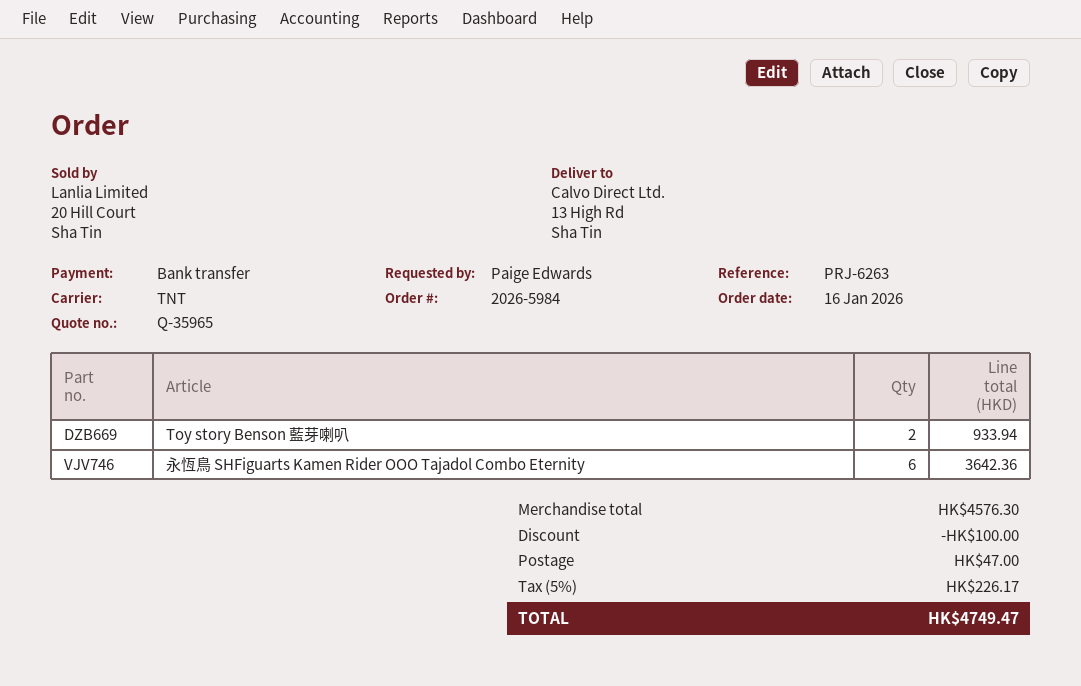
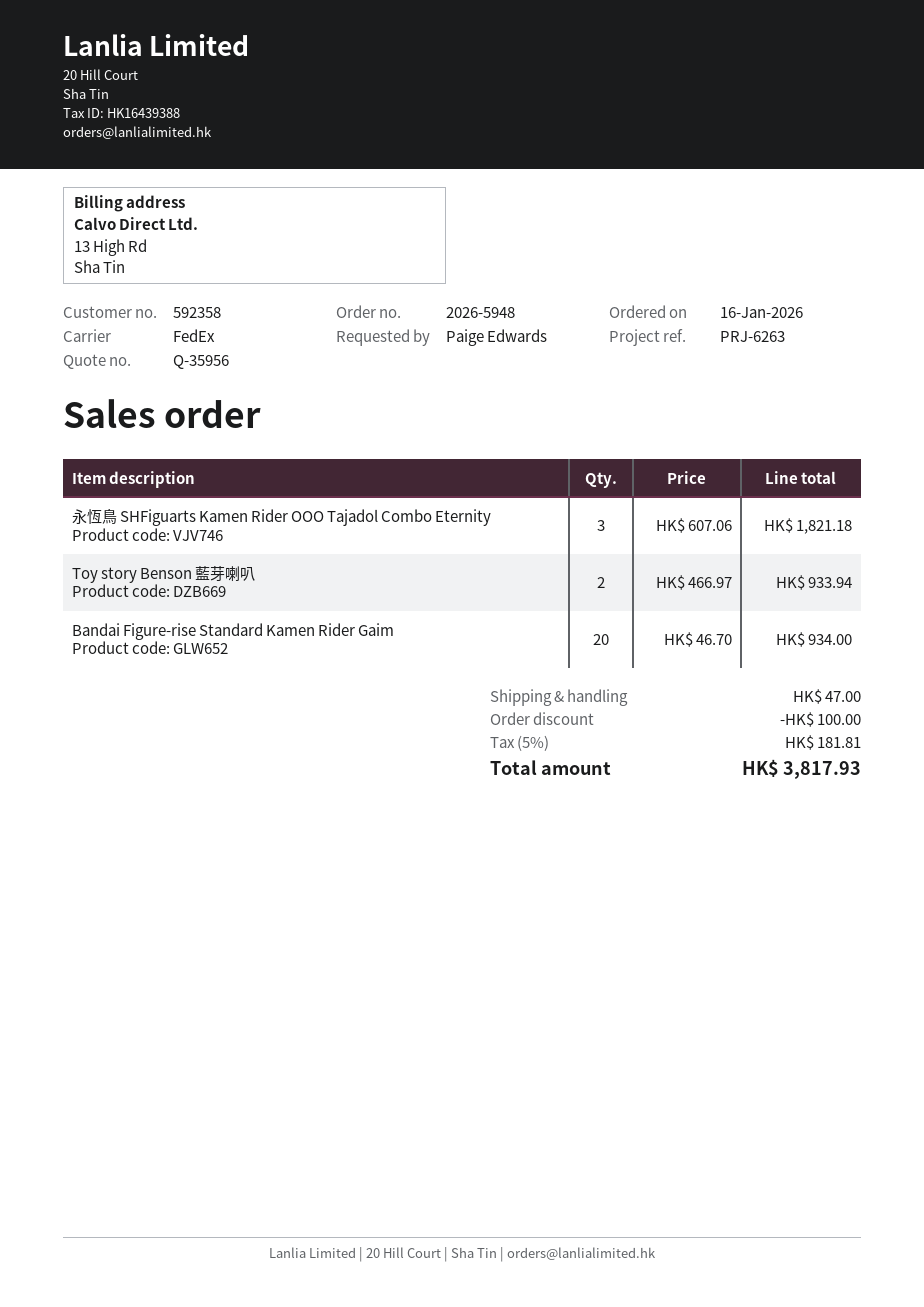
quote number: Q-35965 -> Q-35956
order number: 2026-5984 -> 2026-5948
shipping method: TNT -> FedEx
永恆鳥 SHFiguarts Kamen Rider OOO Tajadol Combo Eternity: 6 for 3642.36 -> 3 for 1821.18
Bandai Figure-rise Standard Kamen Rider Gaim: none -> 20 for 934.00
tax: 5% = 226.17 -> 5% = 181.81
total: 4749.47 -> 3817.93

